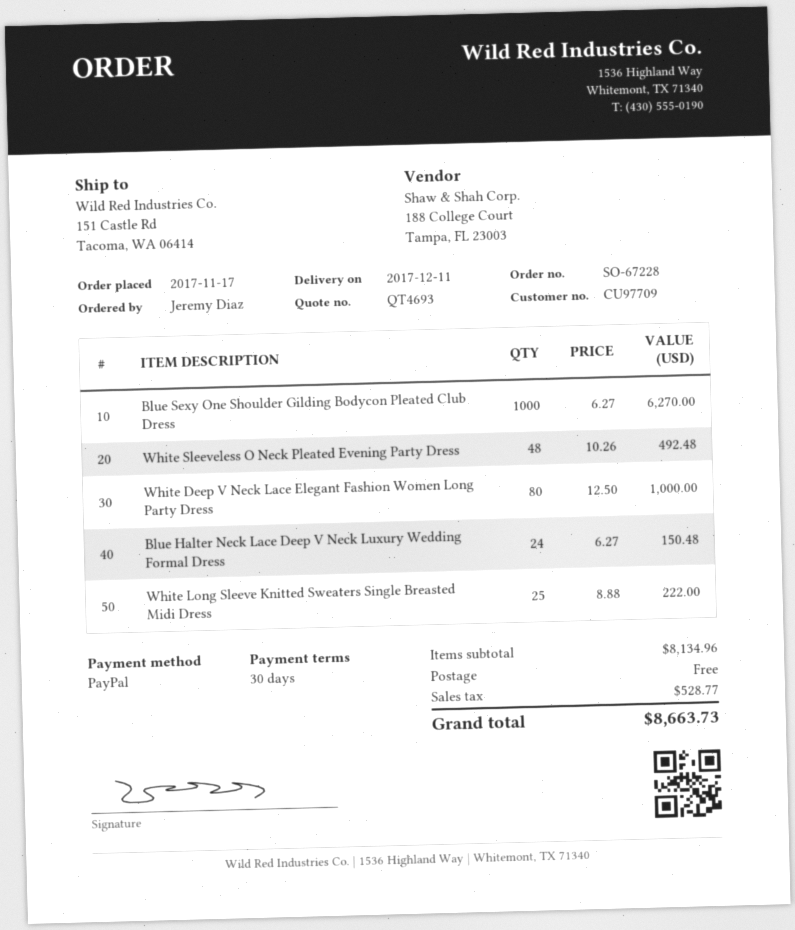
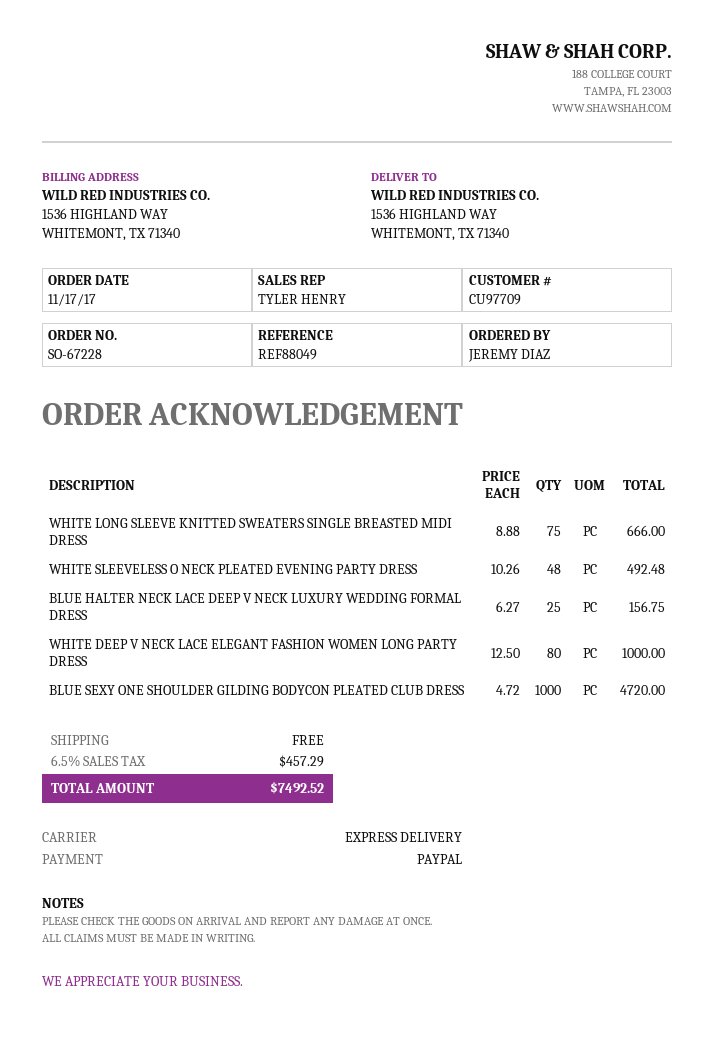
ship to: 151 Castle Rd, Tacoma, WA 06414 -> 1536 HIGHLAND WAY, WHITEMONT, TX 71340
Blue Sexy One Shoulder Gilding Bodycon Pleated Club Dress: 1000 x 6.27 = 6270.00 -> 1000 x 4.72 = 4720.00
Blue Halter Neck Lace Deep V Neck Luxury Wedding Formal Dress: 24 x 6.27 = 150.48 -> 25 x 6.27 = 156.75
White Long Sleeve Knitted Sweaters Single Breasted Midi Dress: 25 x 8.88 = 222.00 -> 75 x 8.88 = 666.00
tax: 528.77 -> 457.29
total: 8663.73 -> 7492.52

